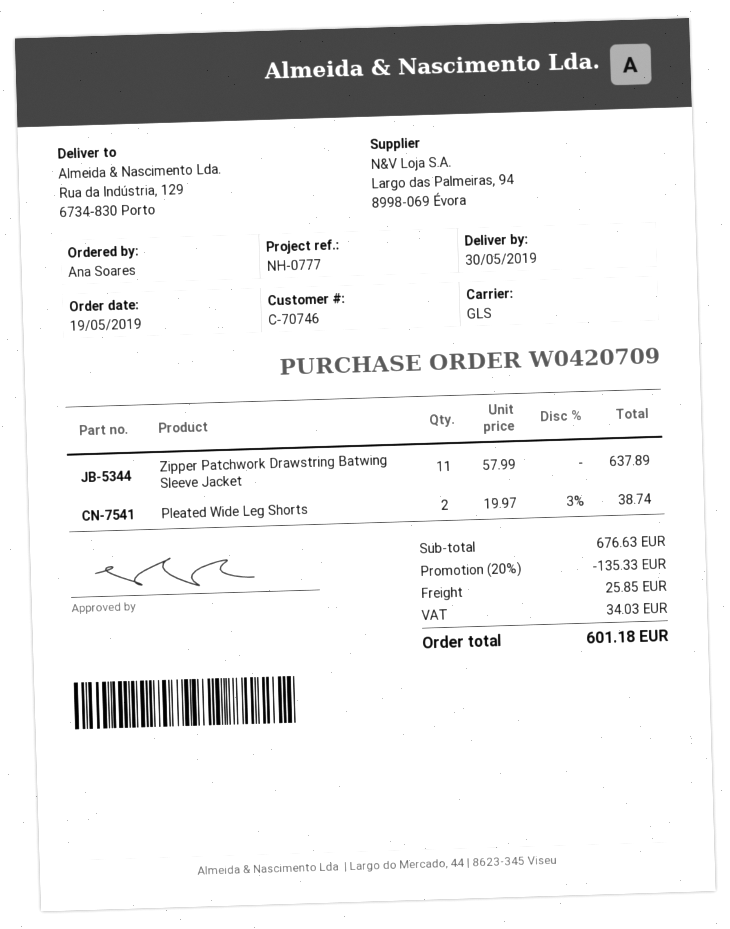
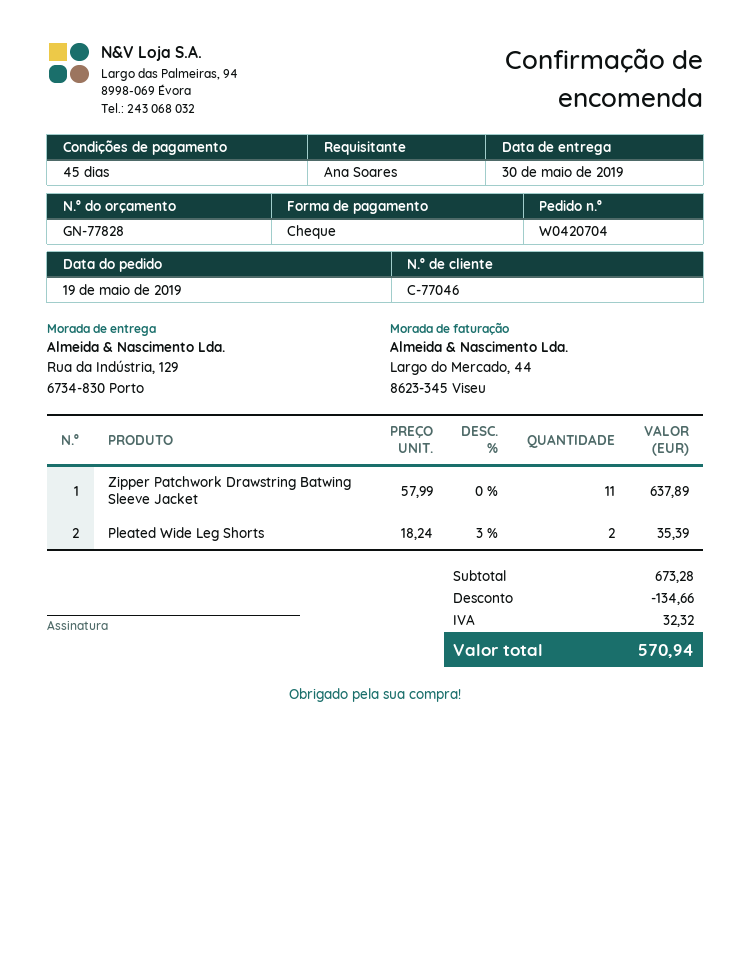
order number: W0420709 -> W0420704
customer number: C-70746 -> C-77046
Pleated Wide Leg Shorts: 2 x 19.97 - 3% = 38.74 -> 2 x 18.24 - 3% = 35.39
subtotal: 676.63 -> 673.28
discount: 135.33 -> 134.66
shipping: 25.85 -> none
tax: 34.03 -> 32.32
total: 601.18 -> 570.94

